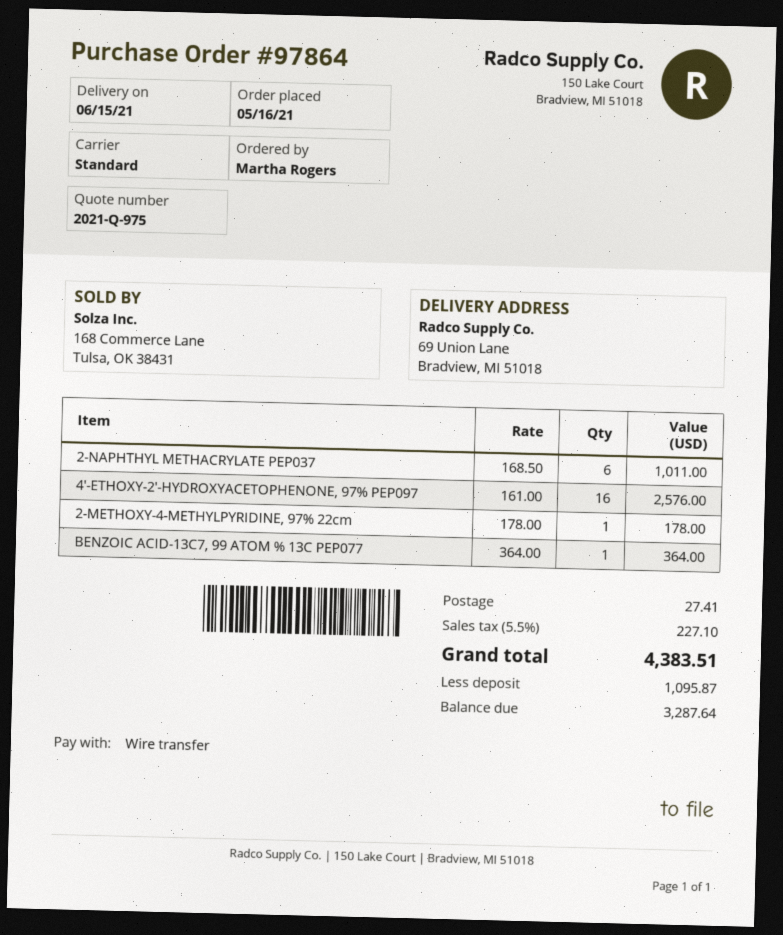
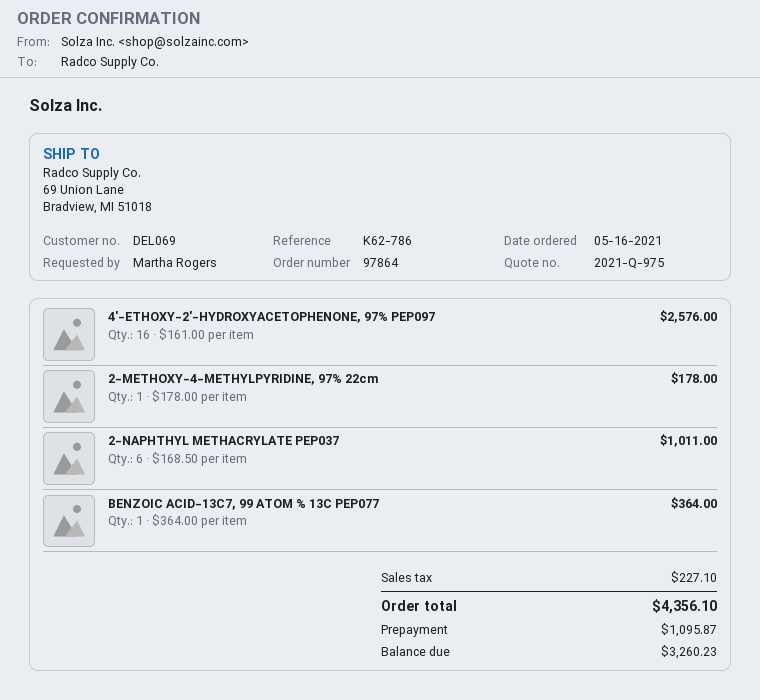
shipping: 27.41 -> none
total: 4383.51 -> 4356.10
balance: 3287.64 -> 3260.23

